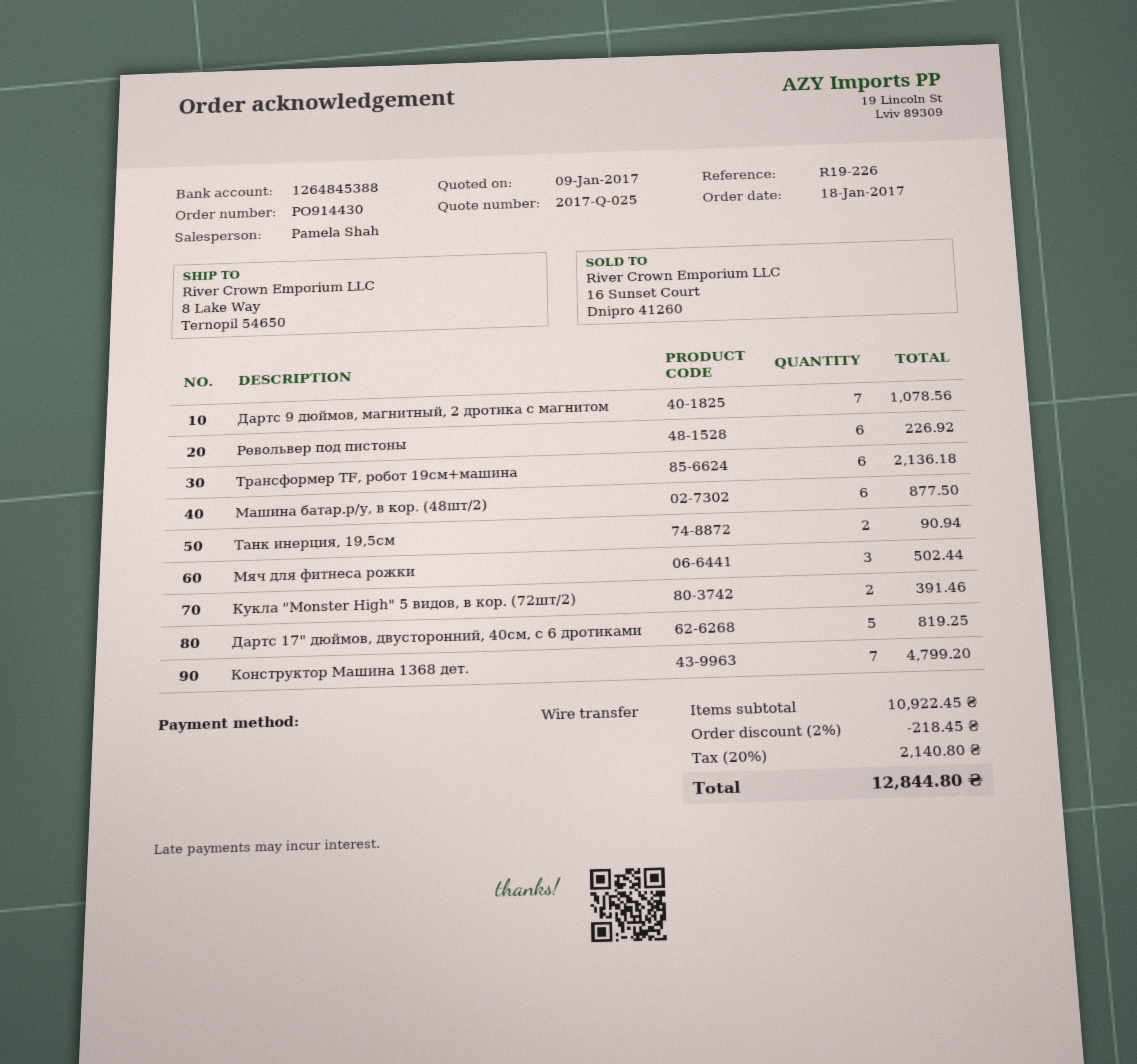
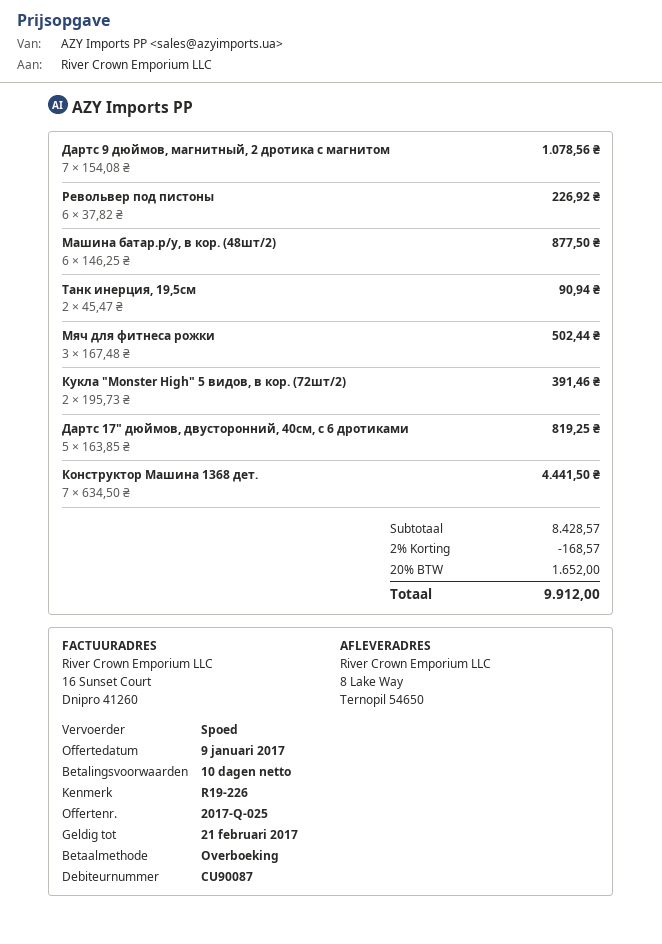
Трансформер TF, робот 19см+машина: 6 for 2136.18 -> none
Конструктор Машина 1368 дет.: 7 for 4799.20 -> 7 for 4441.50
subtotal: 10922.45 -> 8428.57
discount: 2% = 218.45 -> 2% = 168.57
tax: 20% = 2140.80 -> 20% = 1652.00
total: 12844.80 -> 9912.00

